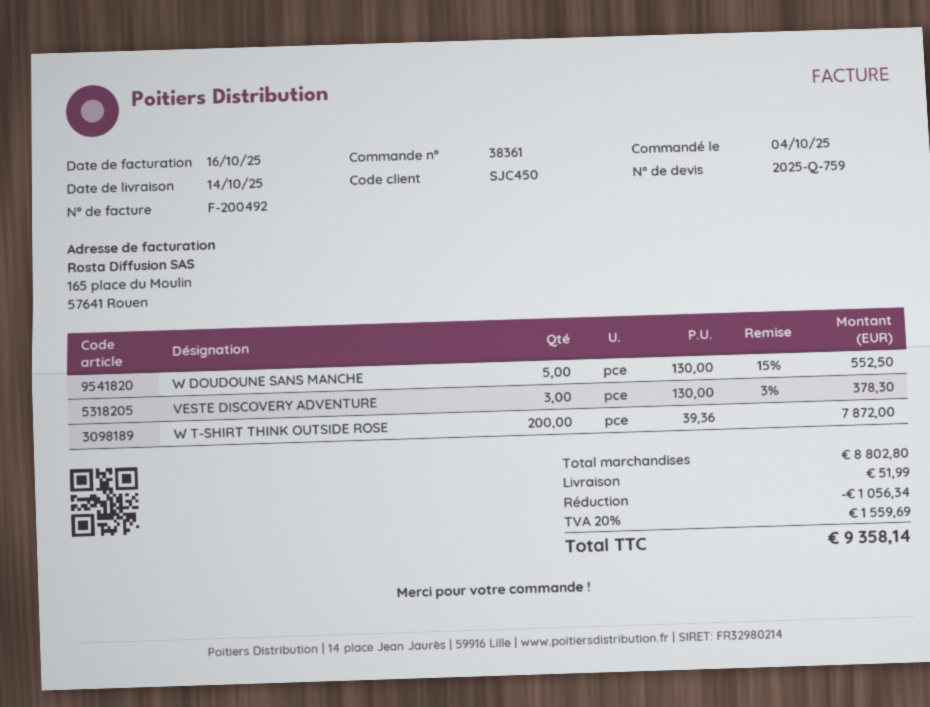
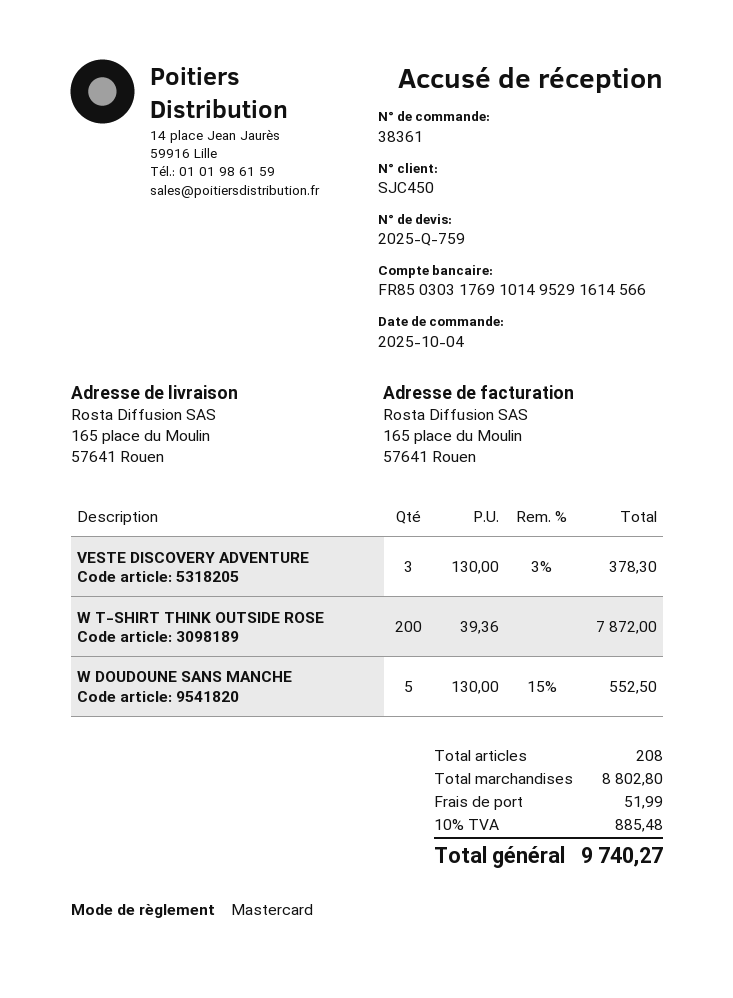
discount: 1056.34 -> none
tax: 20% = 1559.69 -> 10% = 885.48
total: 9358.14 -> 9740.27

